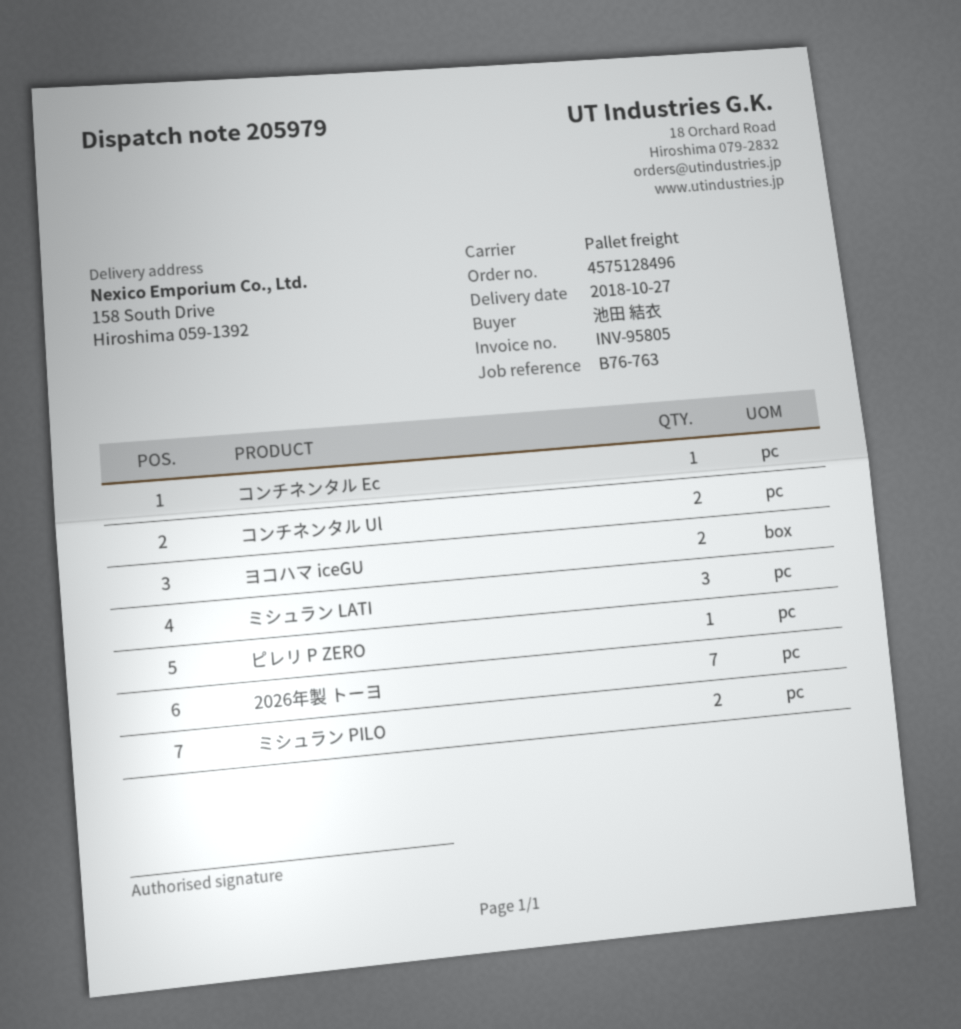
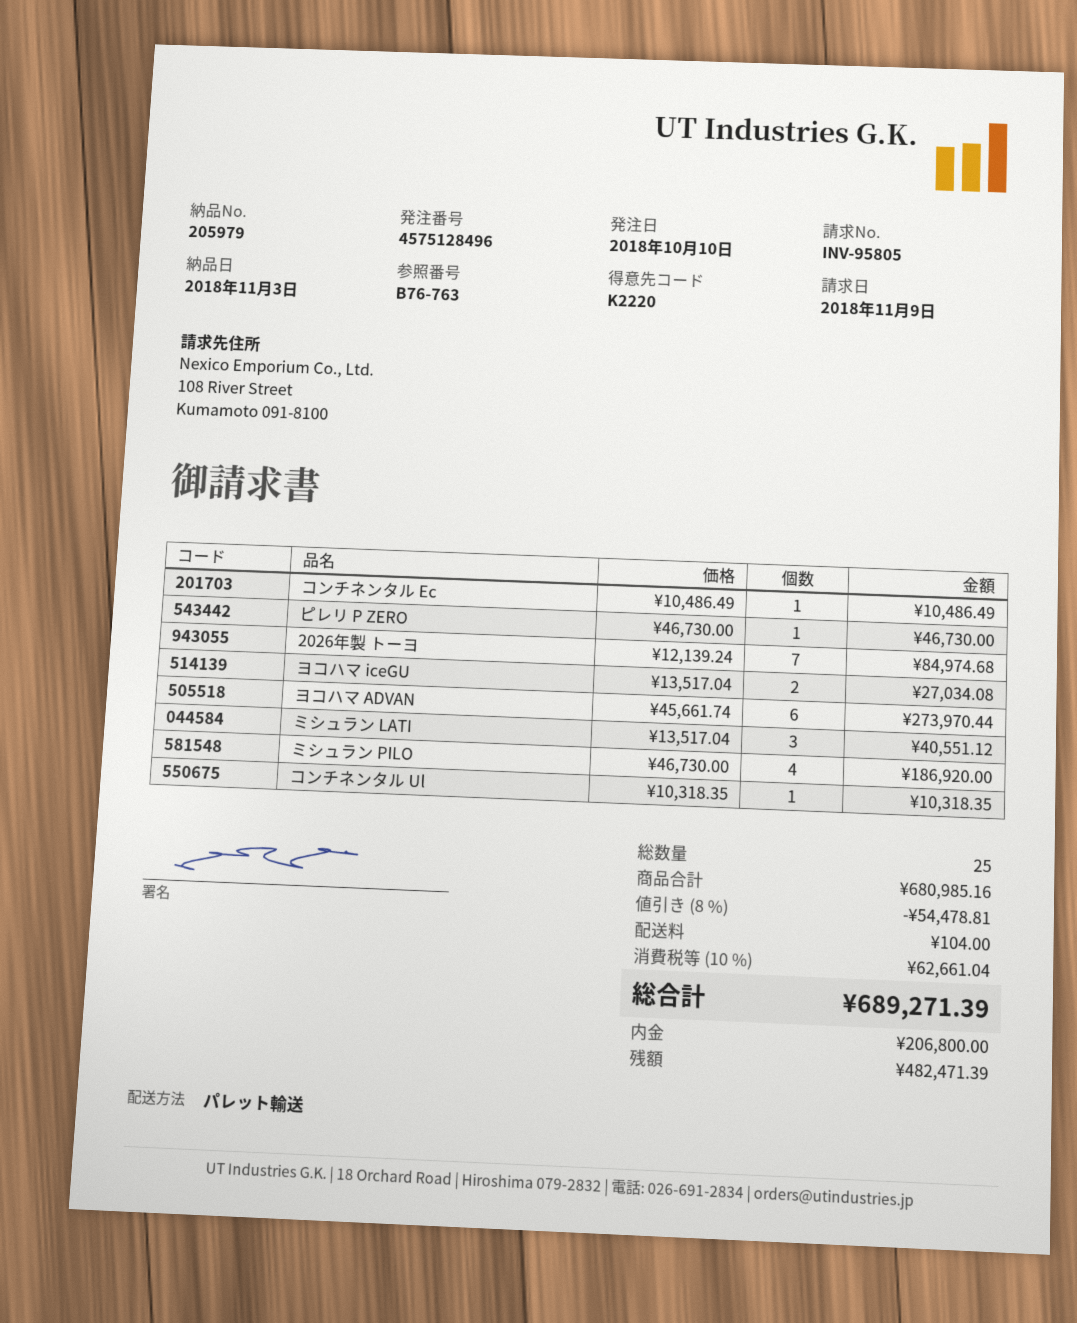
delivery date: 2018-10-27 -> 2018-11-03
コンチネンタル Ul: 2 -> 1
ミシュラン PILO: 2 -> 4
ヨコハマ ADVAN: none -> 6

